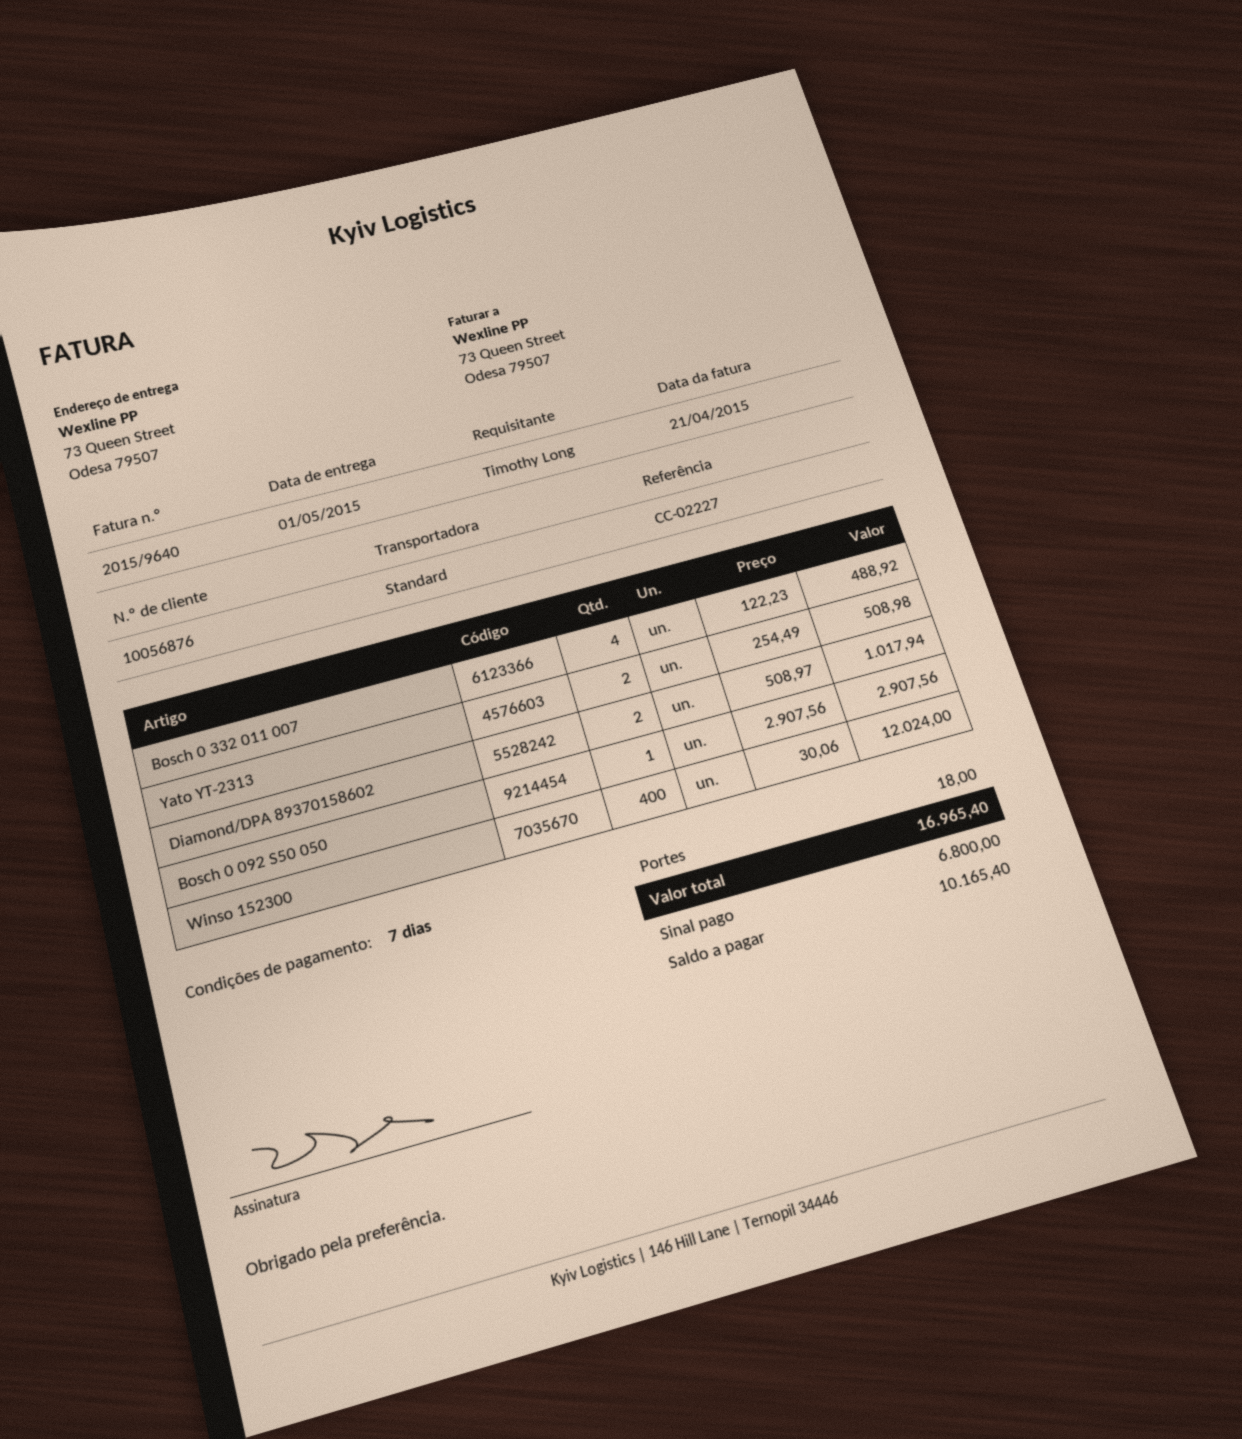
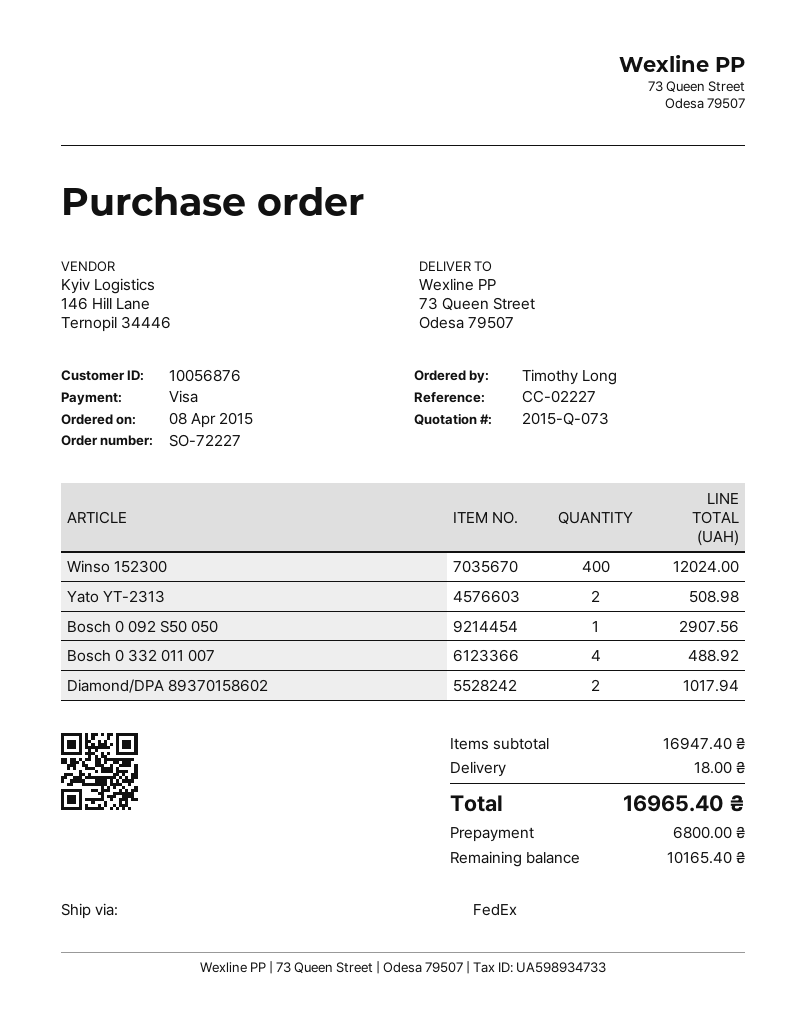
shipping method: standard -> FedEx

